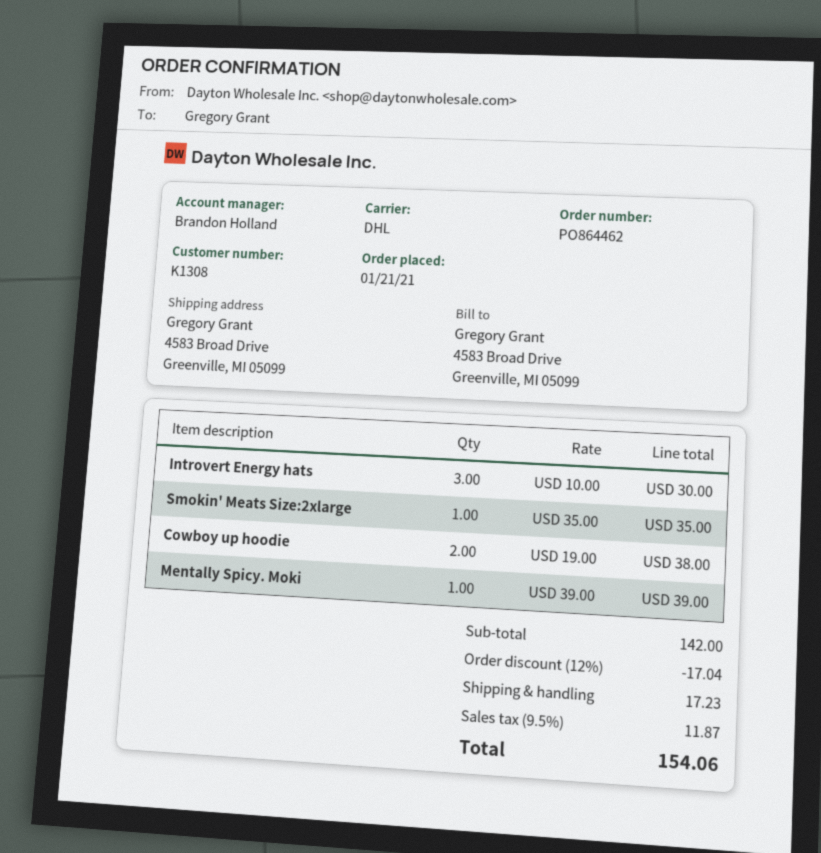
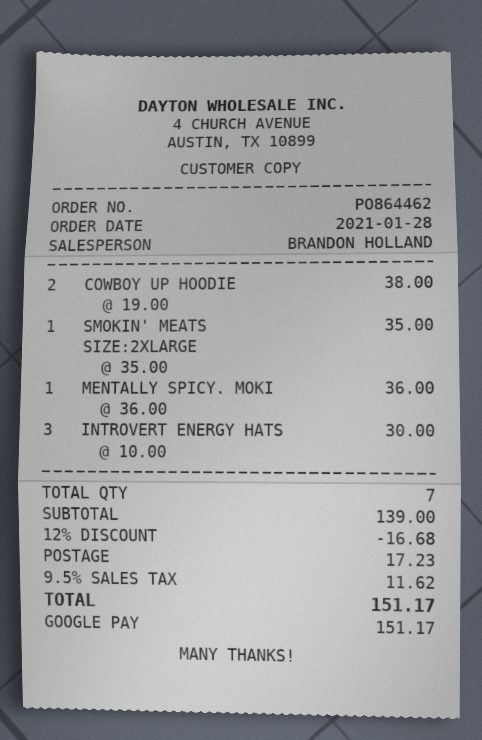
order date: 2021-01-21 -> 2021-01-28
Mentally Spicy. Moki: 1 x 39.00 = 39.00 -> 1 x 36.00 = 36.00
subtotal: 142.00 -> 139.00
discount: 12% = 17.04 -> 12% = 16.68
tax: 9.5% = 11.87 -> 9.5% = 11.62
total: 154.06 -> 151.17

